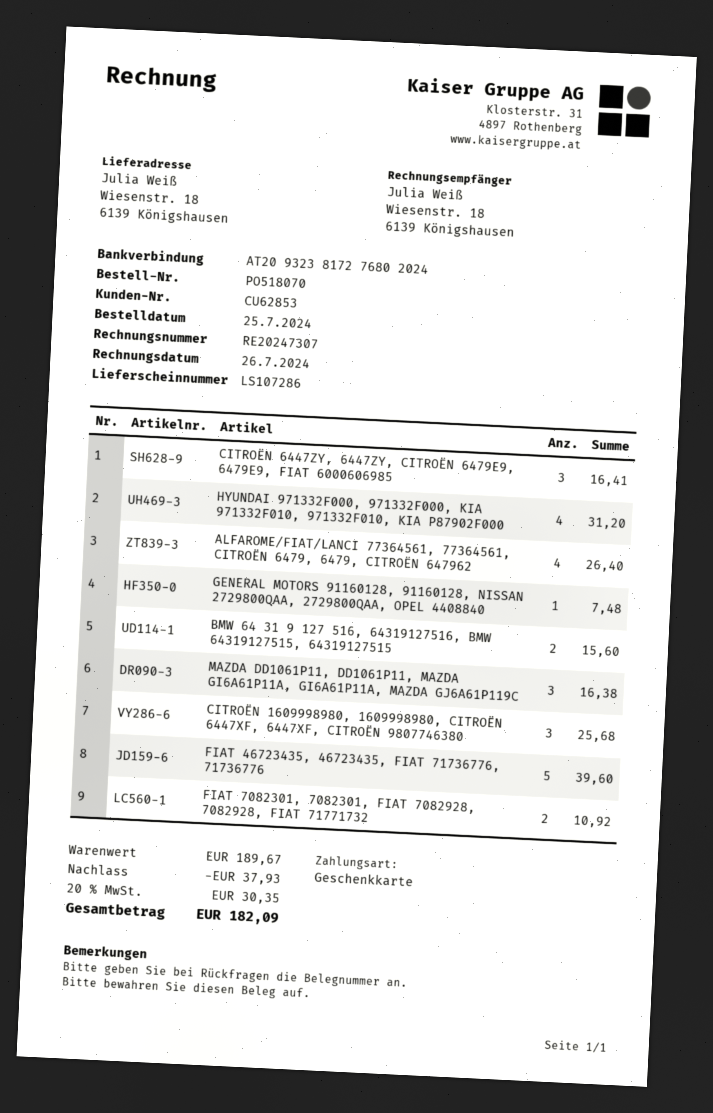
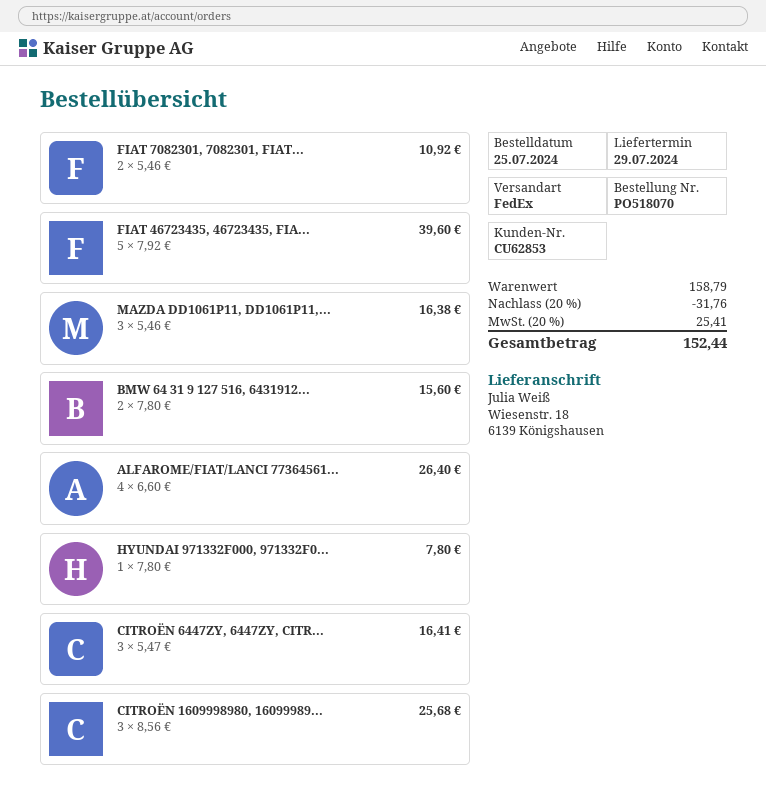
HYUNDAI 971332F000, 971332F000, KIA 971332F010, 971332F010, KIA P87902F000: 4 for 31.20 -> 1 for 7.80
GENERAL MOTORS 91160128, 91160128, NISSAN 2729800QAA, 2729800QAA, OPEL 4408840: 1 for 7.48 -> none
subtotal: 189.67 -> 158.79
discount: 37.93 -> 31.76
tax: 20% = 30.35 -> 20% = 25.41
total: 182.09 -> 152.44

